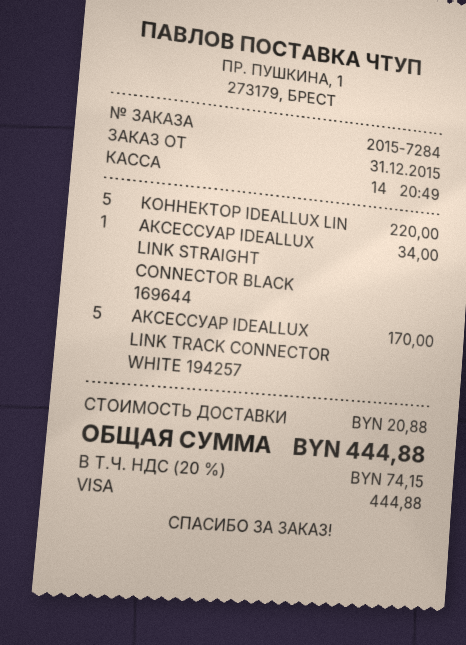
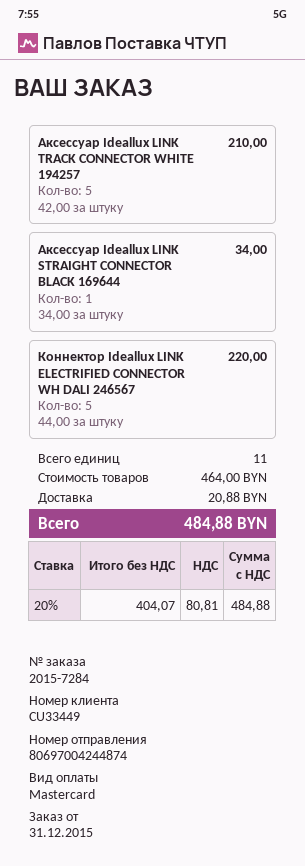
payment method: Visa -> Mastercard
АКСЕССУАР IDEALLUX LINK TRACK CONNECTOR WHITE 194257: 5 for 170.00 -> 5 for 210.00
tax: 20% = 74.15 -> 20% = 80.81
total: 444.88 -> 484.88

